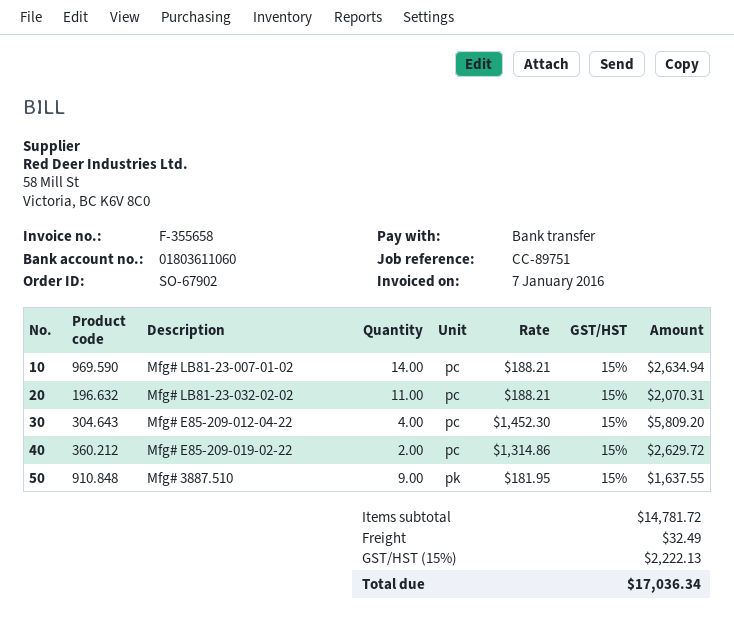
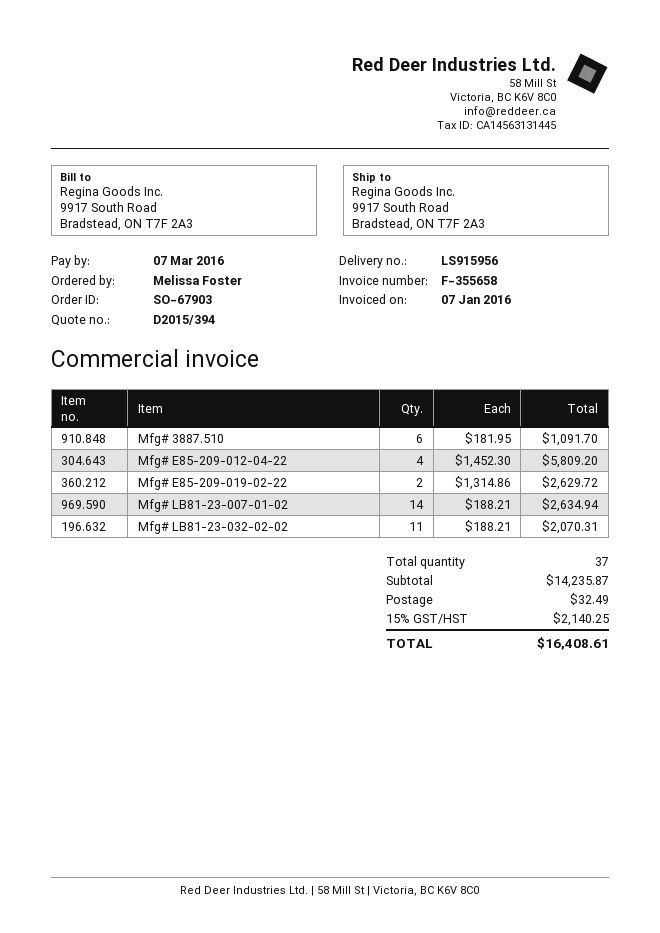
order number: SO-67902 -> SO-67903
Mfg# 3887.510: 9 x 181.95 = 1637.55 -> 6 x 181.95 = 1091.70
subtotal: 14781.72 -> 14235.87
tax: 15% = 2222.13 -> 15% = 2140.25
total: 17036.34 -> 16408.61

